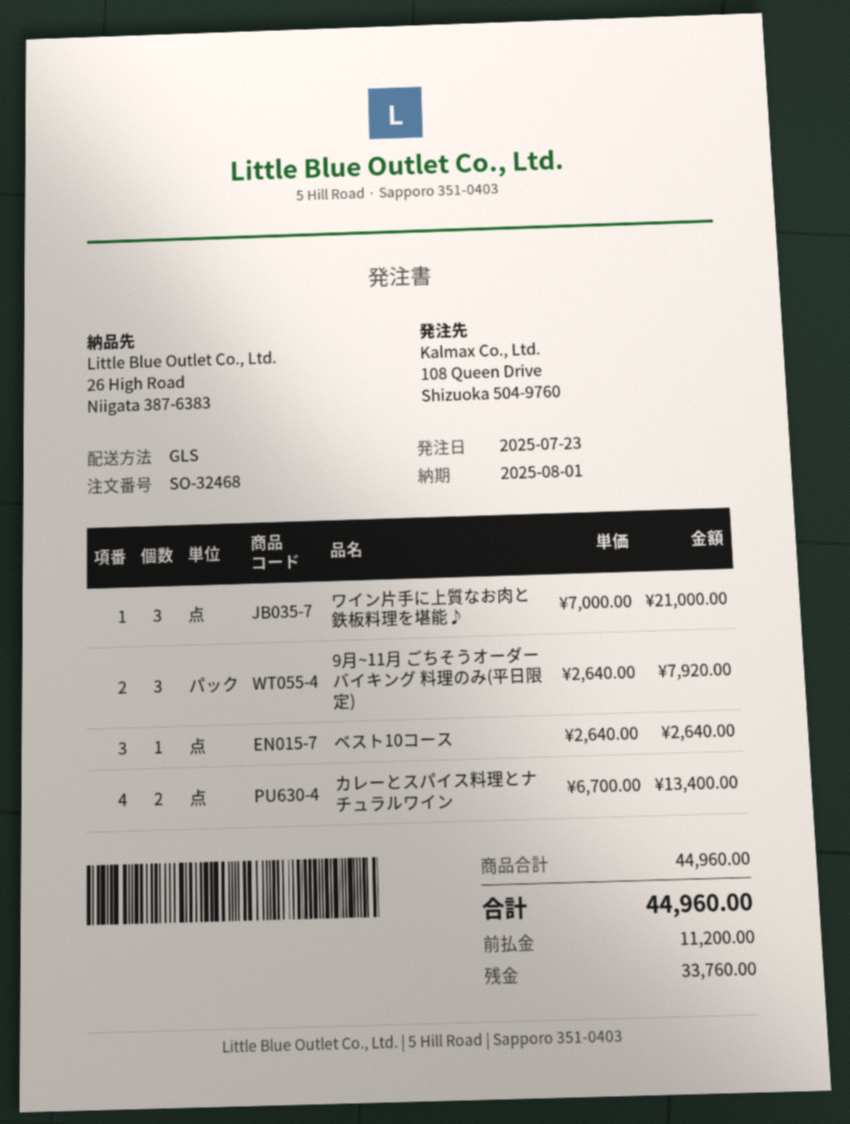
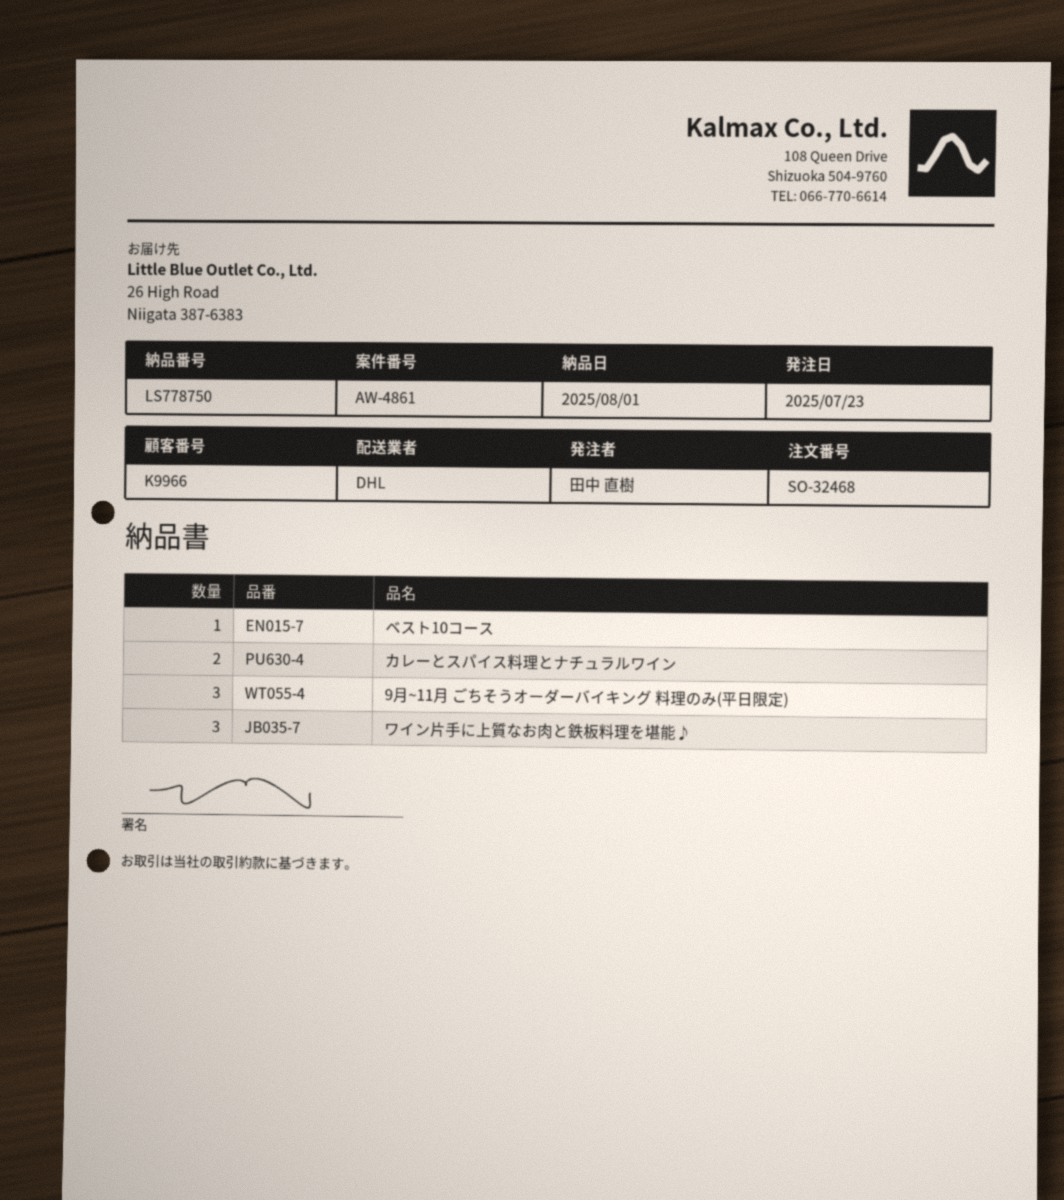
shipping method: GLS -> DHL

